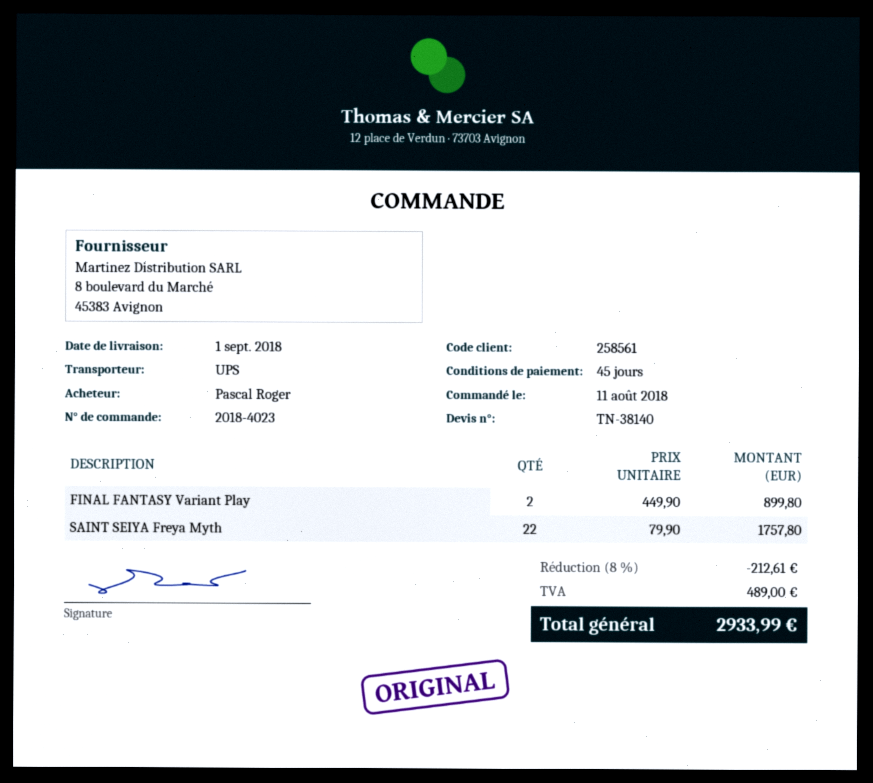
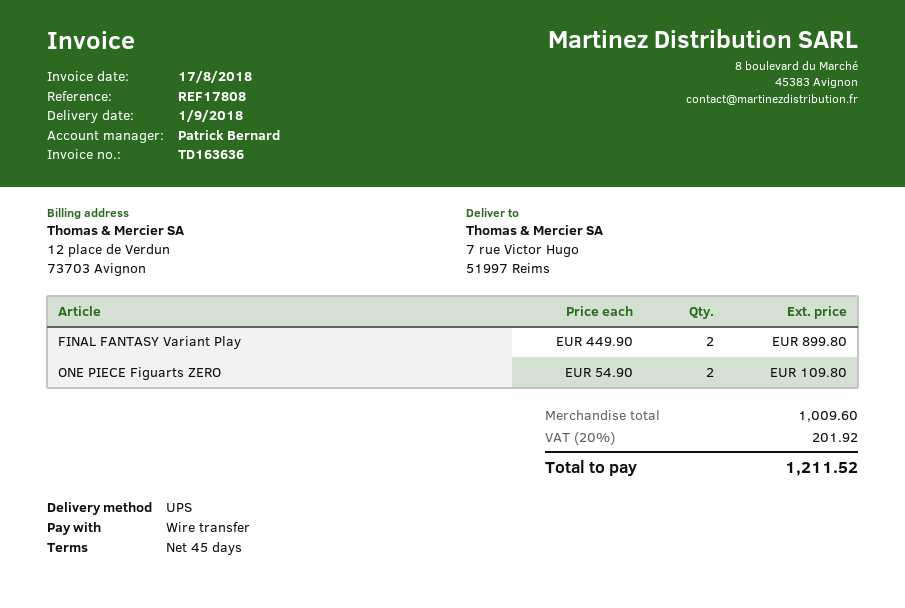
SAINT SEIYA Freya Myth: 22 x 79.90 = 1757.80 -> none
ONE PIECE Figuarts ZERO: none -> 2 x 54.90 = 109.80
discount: 8% = 212.61 -> none
tax: 489.00 -> 201.92
total: 2933.99 -> 1211.52

